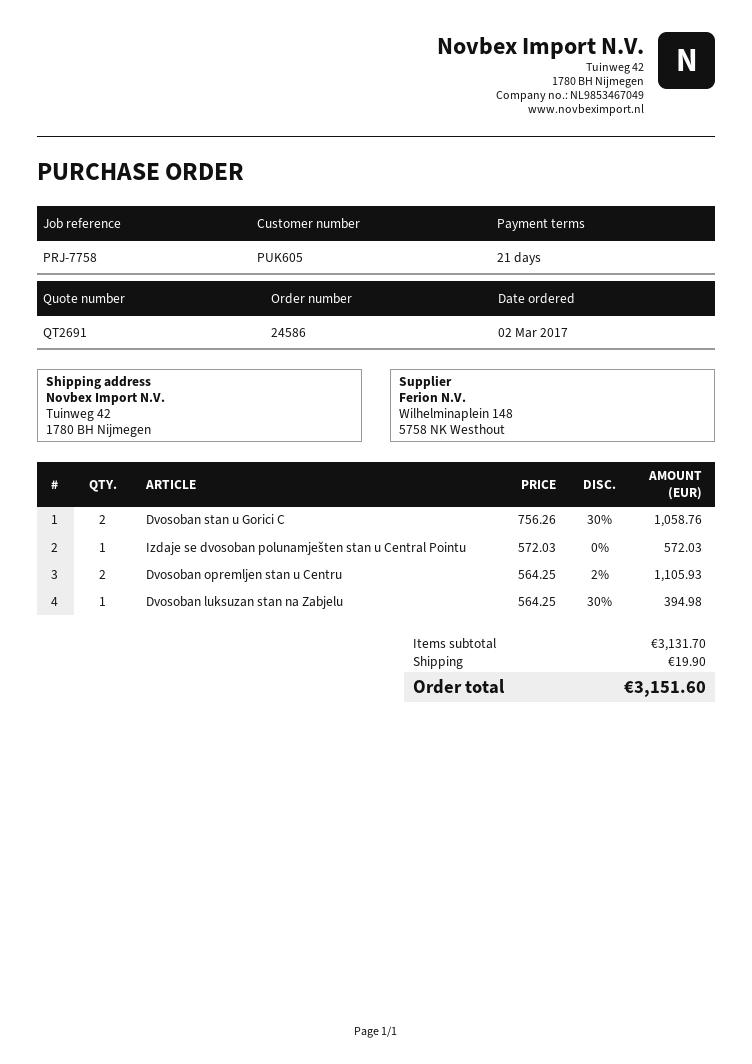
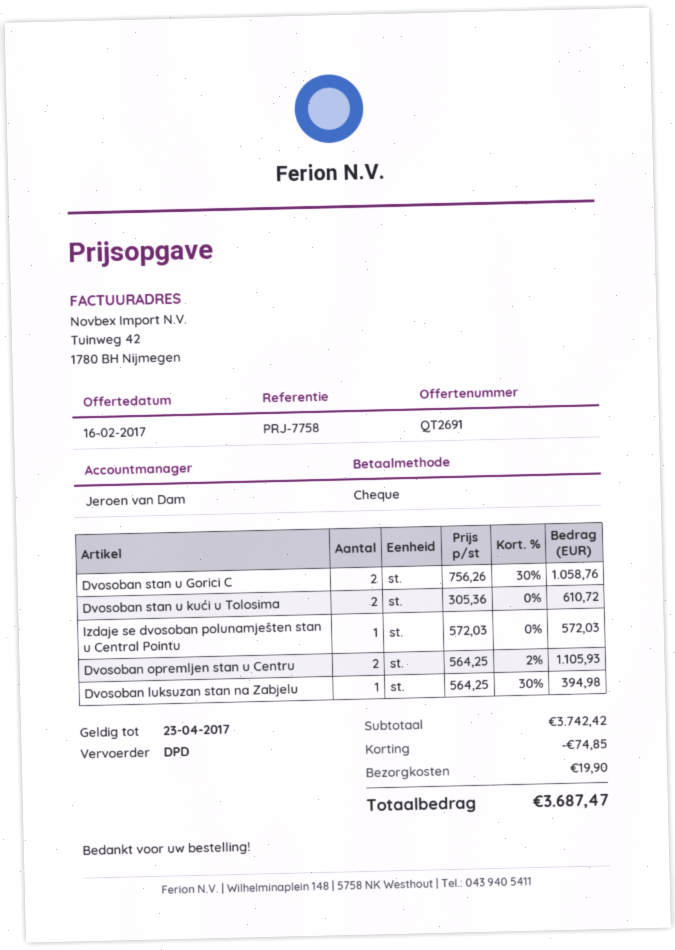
Dvosoban stan u kući u Tolosima: none -> 2 x 305.36 = 610.72
subtotal: 3131.70 -> 3742.42
discount: none -> 74.85
total: 3151.60 -> 3687.47

